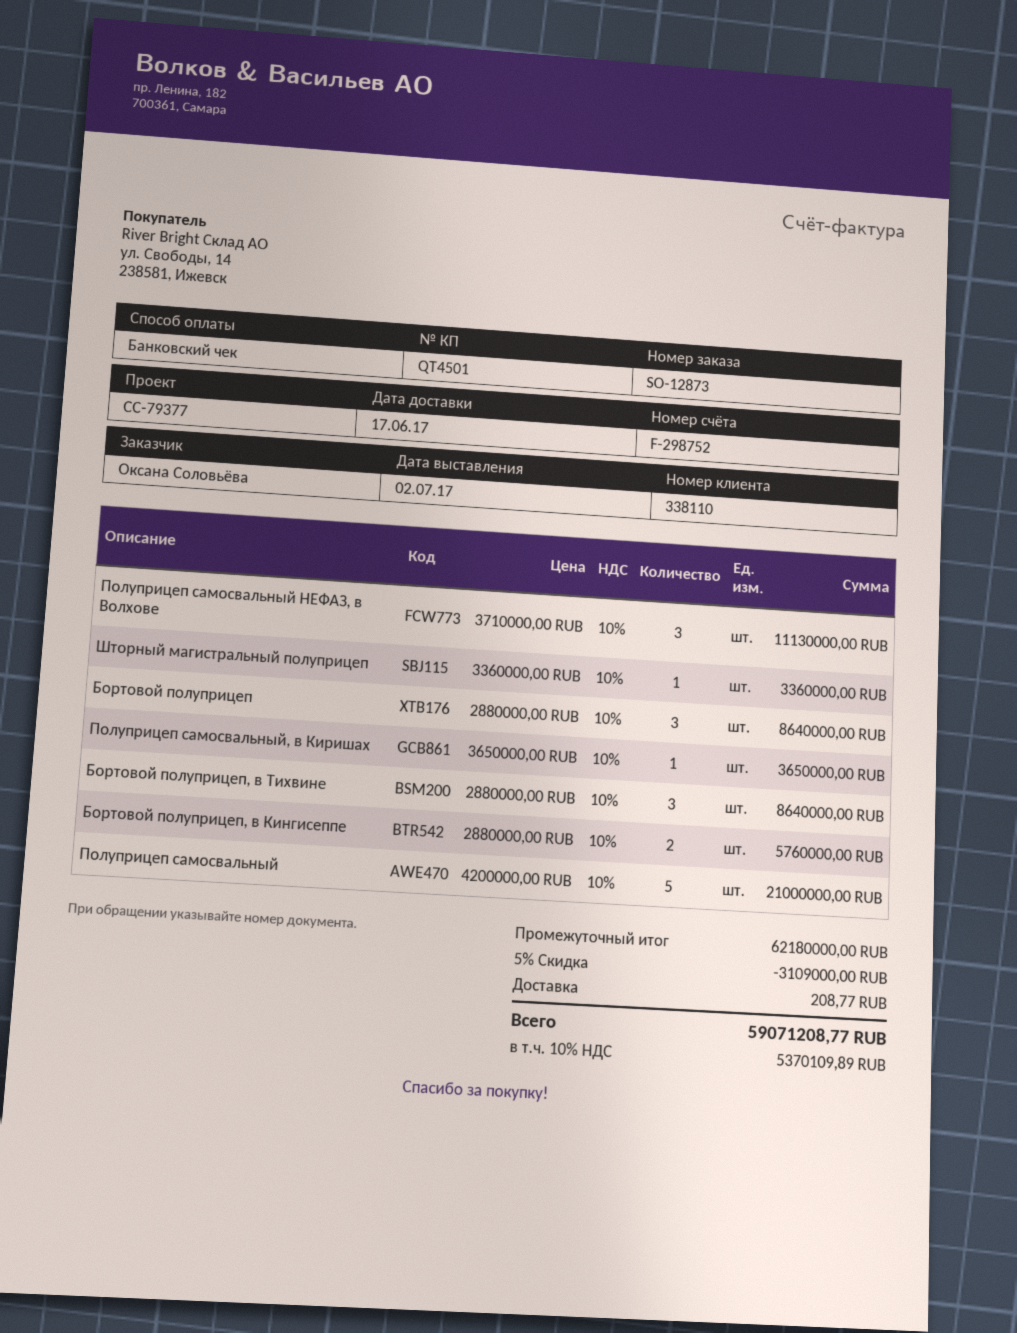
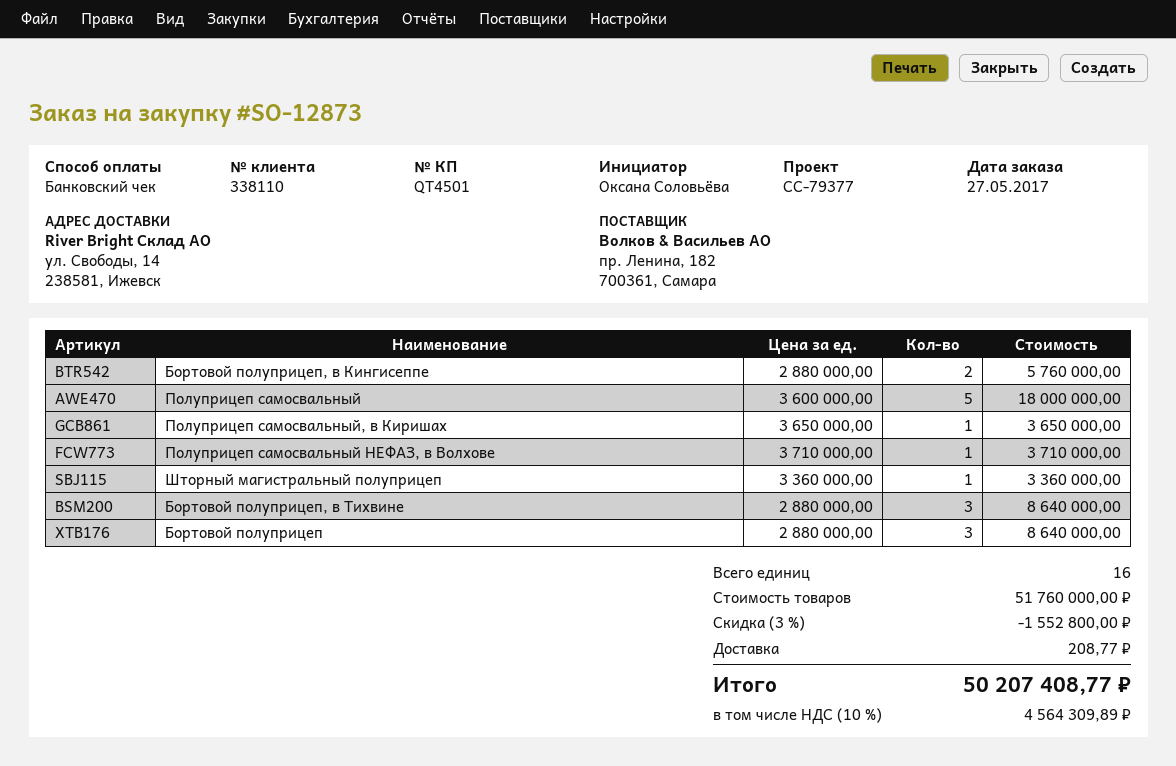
Полуприцеп самосвальный НЕФАЗ, в Волхове: 3 x 3710000.00 = 11130000.00 -> 1 x 3710000.00 = 3710000.00
Полуприцеп самосвальный: 5 x 4200000.00 = 21000000.00 -> 5 x 3600000.00 = 18000000.00
subtotal: 62180000.00 -> 51760000.00
discount: 5% = 3109000.00 -> 3% = 1552800.00
tax: 10% = 5370109.89 -> 10% = 4564309.89
total: 59071208.77 -> 50207408.77

